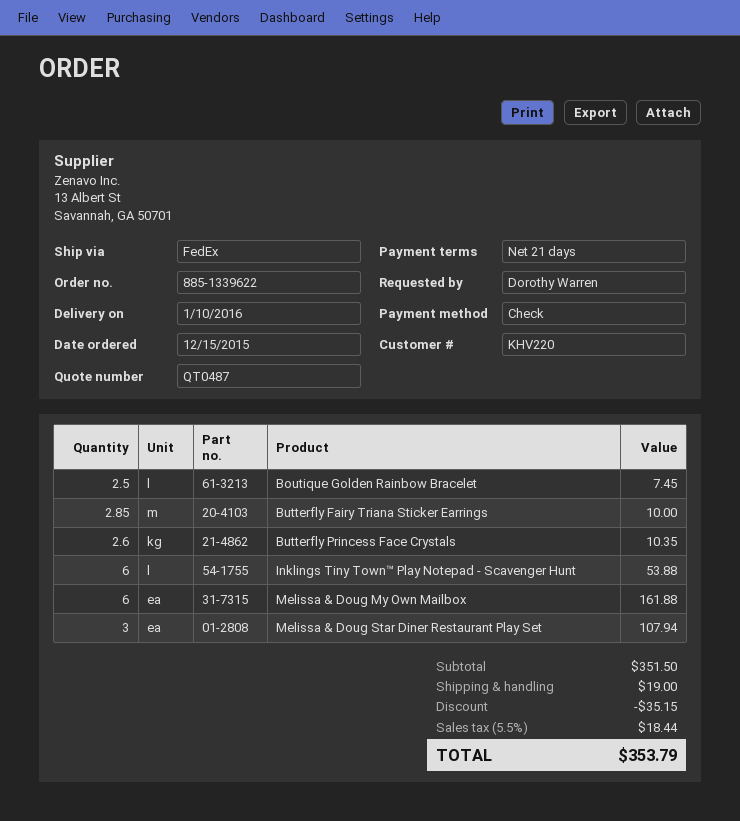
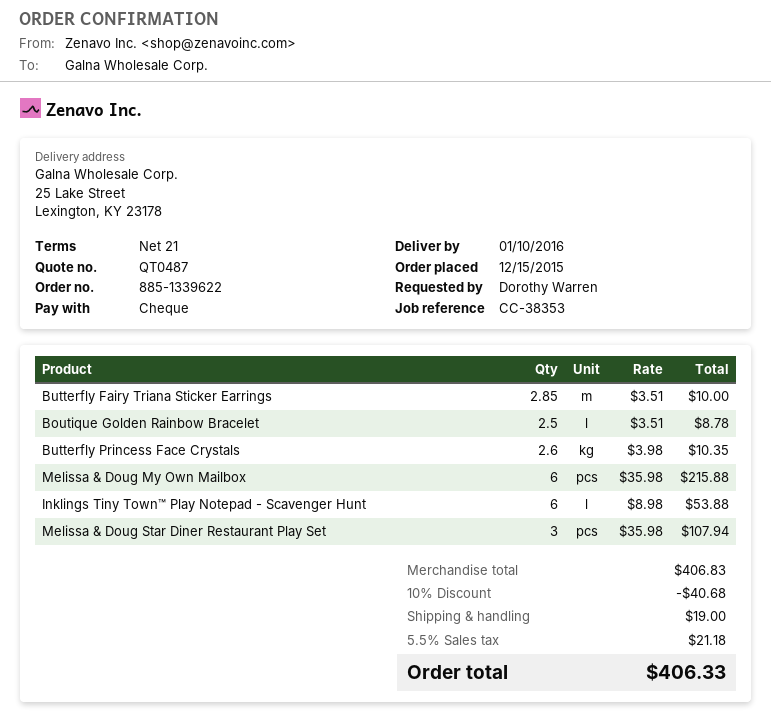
Boutique Golden Rainbow Bracelet: 2.5 for 7.45 -> 2.5 for 8.78
Melissa & Doug My Own Mailbox: 6 for 161.88 -> 6 for 215.88
subtotal: 351.50 -> 406.83
discount: 35.15 -> 40.68
tax: 5.5% = 18.44 -> 5.5% = 21.18
total: 353.79 -> 406.33

